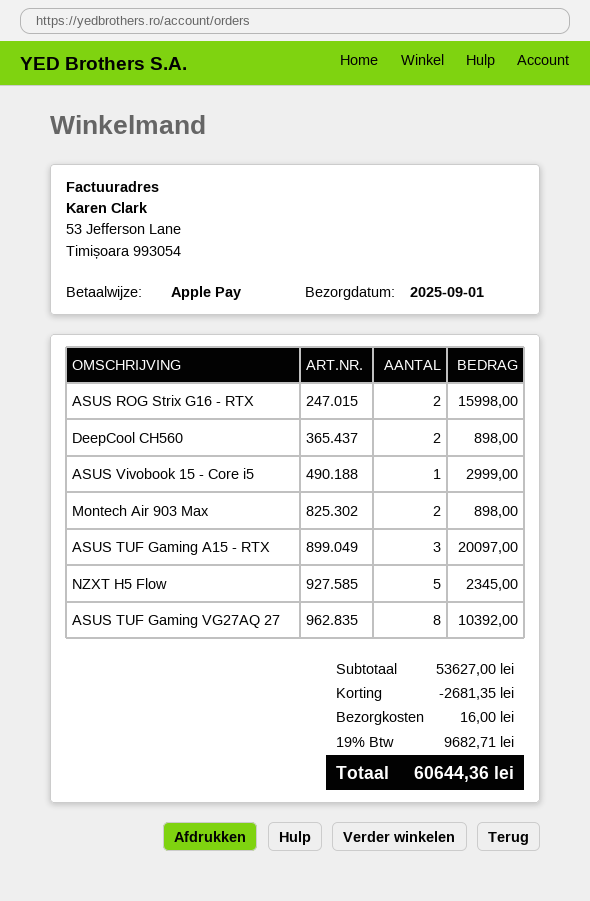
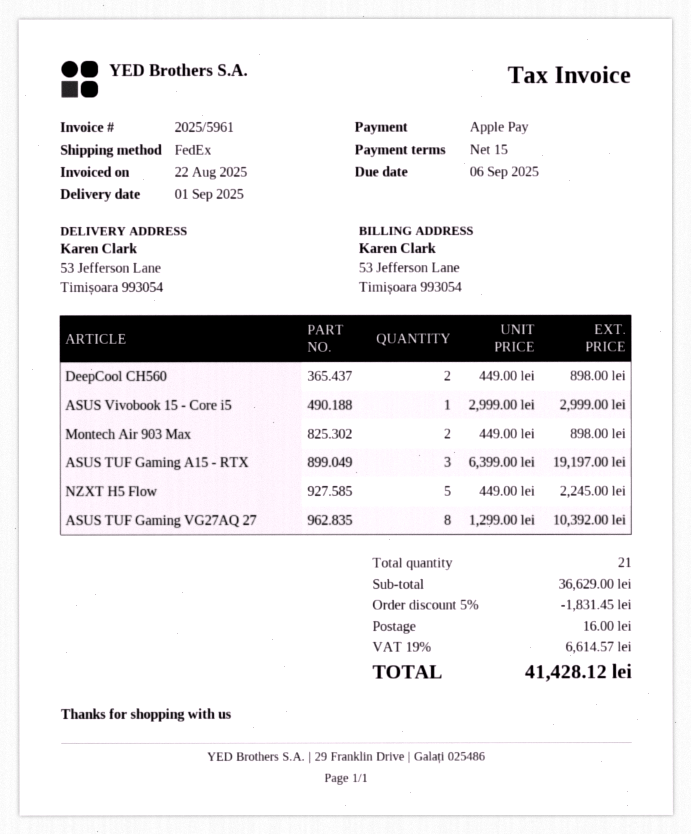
ASUS ROG Strix G16 - RTX: 2 for 15998.00 -> none
ASUS TUF Gaming A15 - RTX: 3 for 20097.00 -> 3 for 19197.00
NZXT H5 Flow: 5 for 2345.00 -> 5 for 2245.00
subtotal: 53627.00 -> 36629.00
discount: 2681.35 -> 1831.45
tax: 19% = 9682.71 -> 19% = 6614.57
total: 60644.36 -> 41428.12

